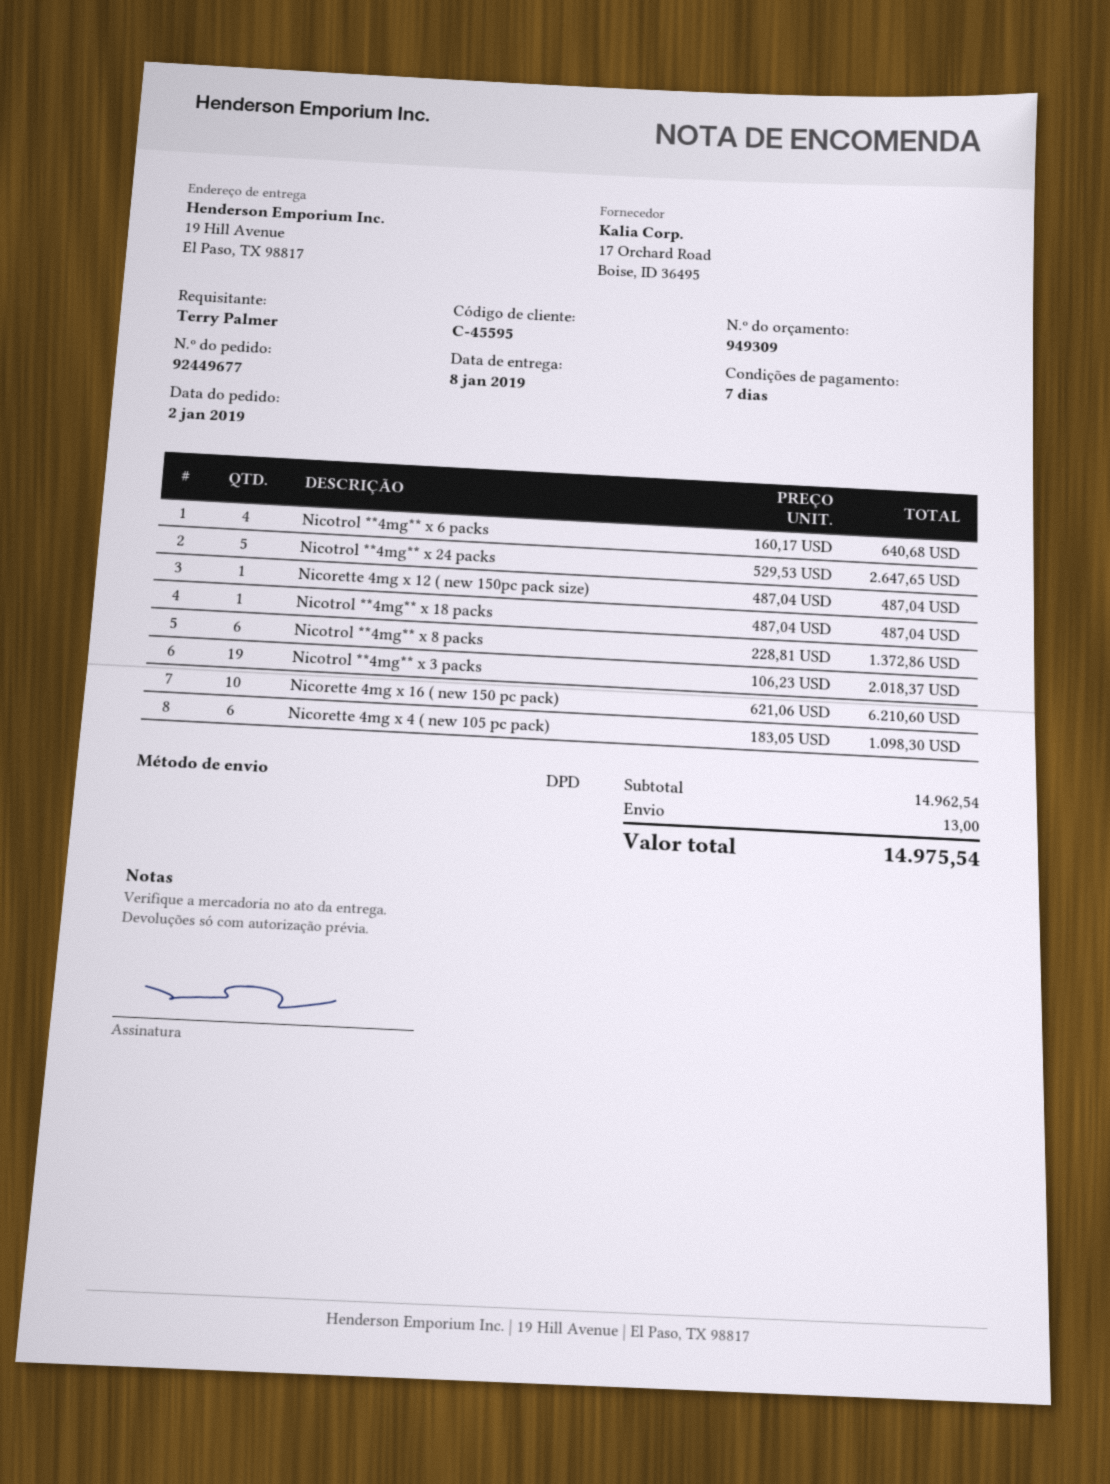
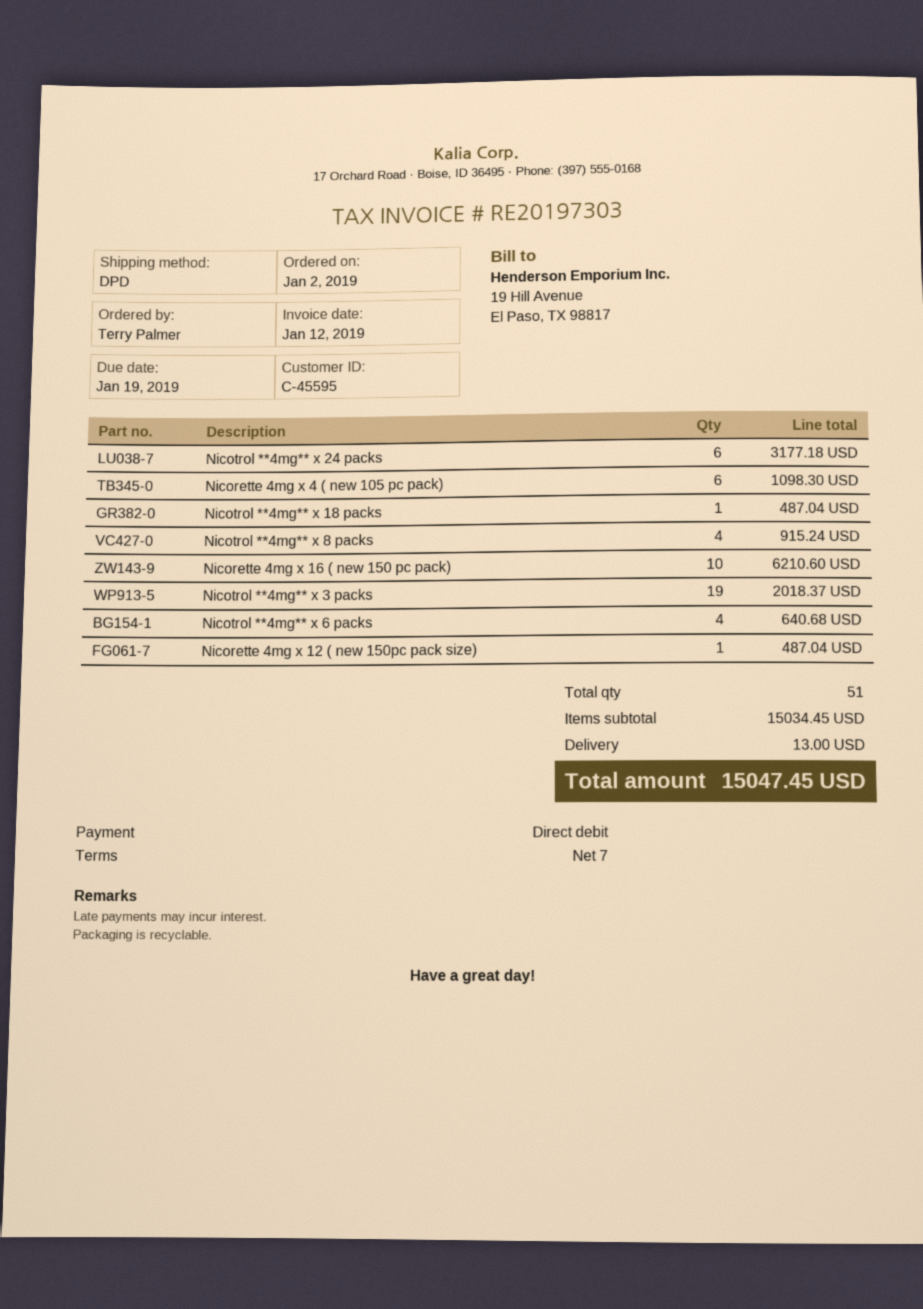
Nicotrol **4mg** x 24 packs: 5 for 2647.65 -> 6 for 3177.18
Nicotrol **4mg** x 8 packs: 6 for 1372.86 -> 4 for 915.24
subtotal: 14962.54 -> 15034.45
total: 14975.54 -> 15047.45

